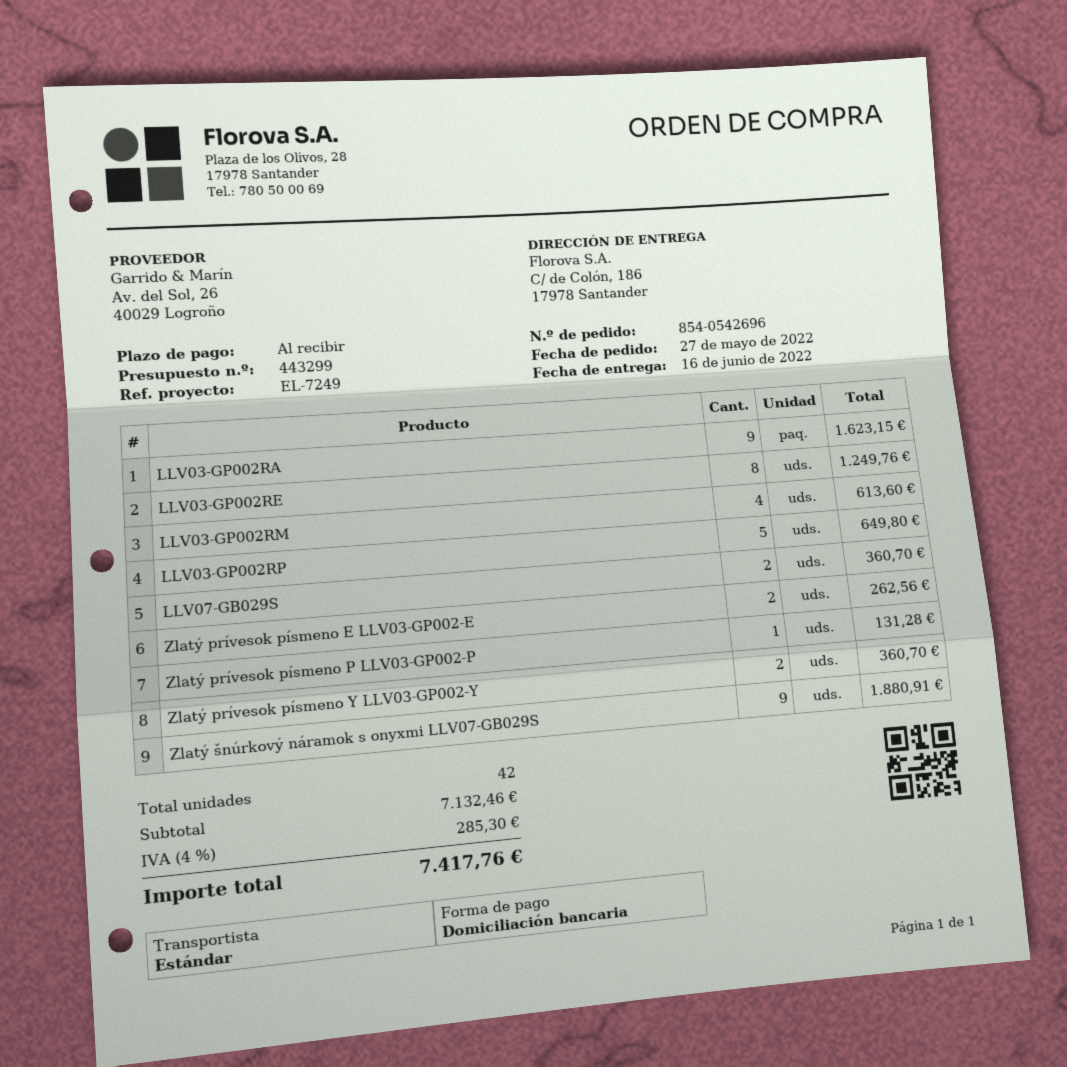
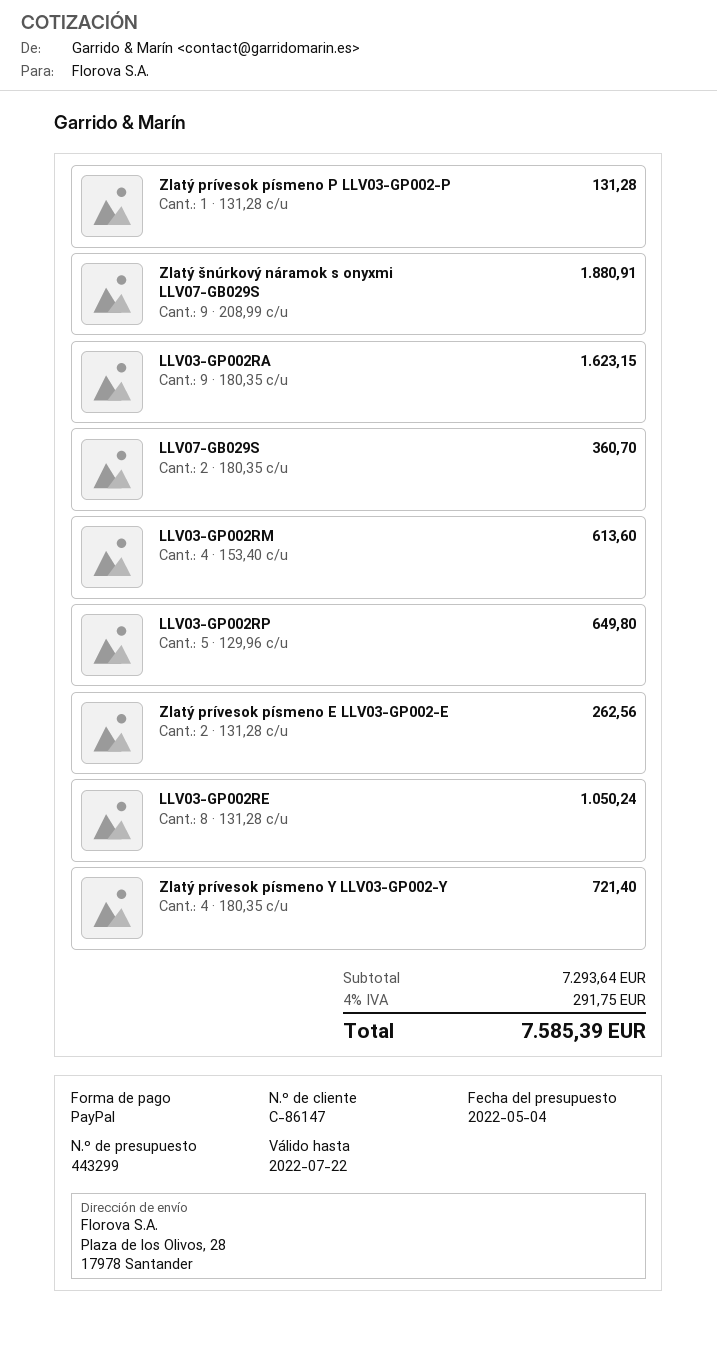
payment method: direct debit -> PayPal
ship to: C/ de Colón, 186, 17978 Santander -> Plaza de los Olivos, 28, 17978 Santander
LLV03-GP002RE: 8 for 1249.76 -> 8 for 1050.24
Zlatý prívesok písmeno Y LLV03-GP002-Y: 2 for 360.70 -> 4 for 721.40
subtotal: 7132.46 -> 7293.64
tax: 4% = 285.30 -> 4% = 291.75
total: 7417.76 -> 7585.39

